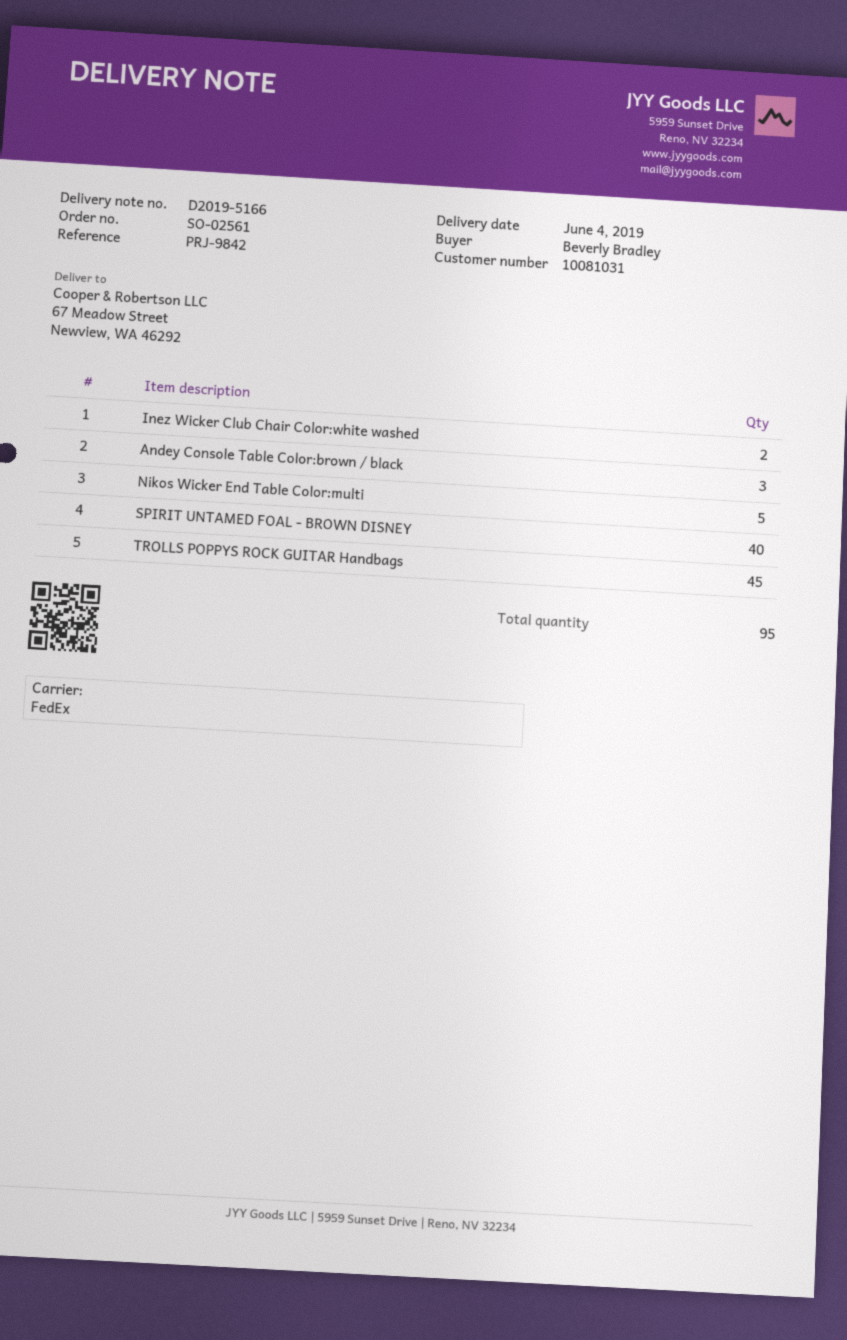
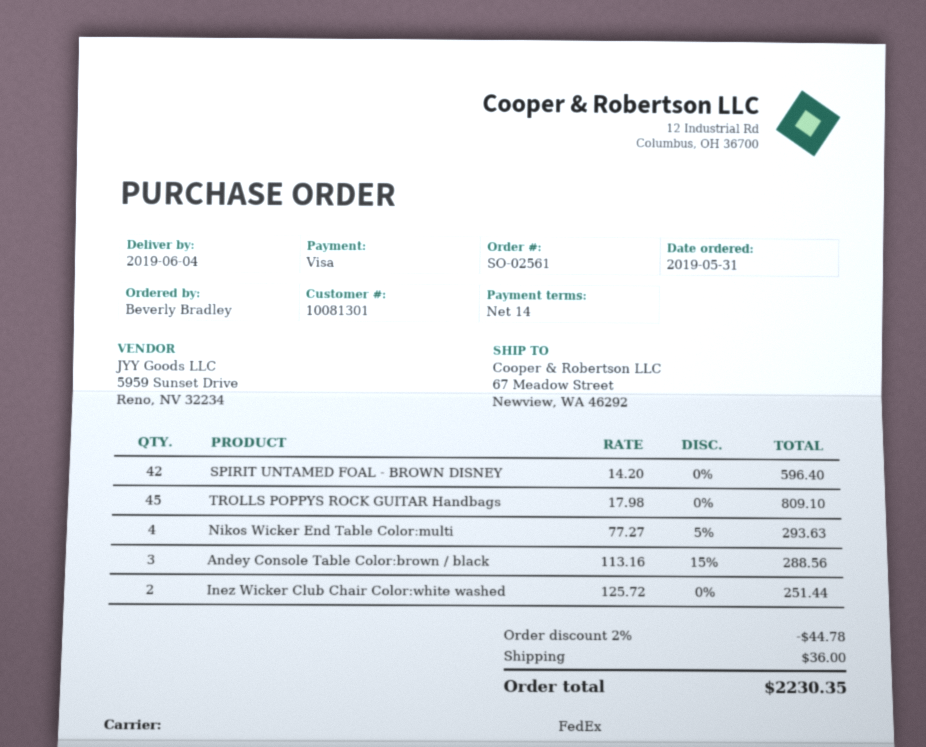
customer number: 10081031 -> 10081301
Nikos Wicker End Table Color:multi: 5 -> 4
SPIRIT UNTAMED FOAL - BROWN DISNEY: 40 -> 42

